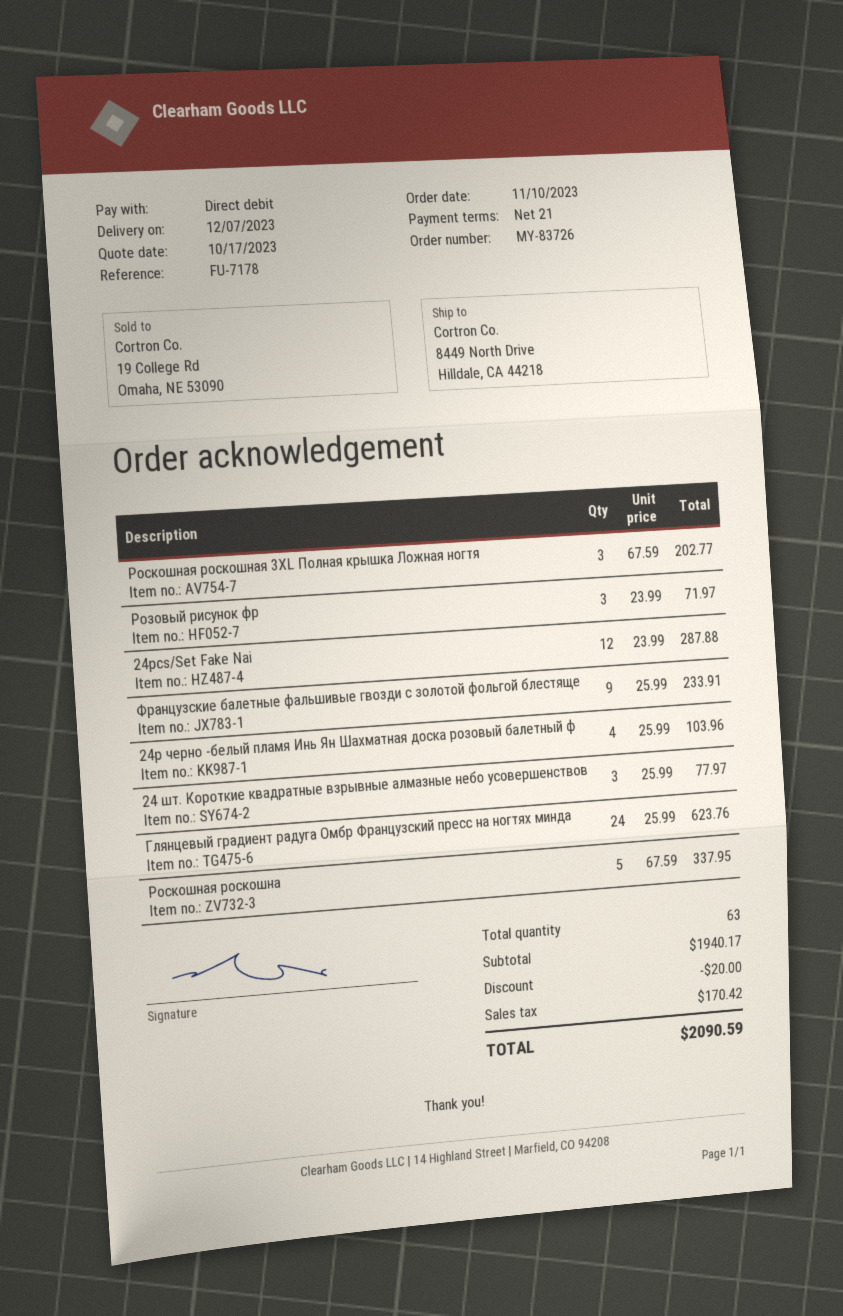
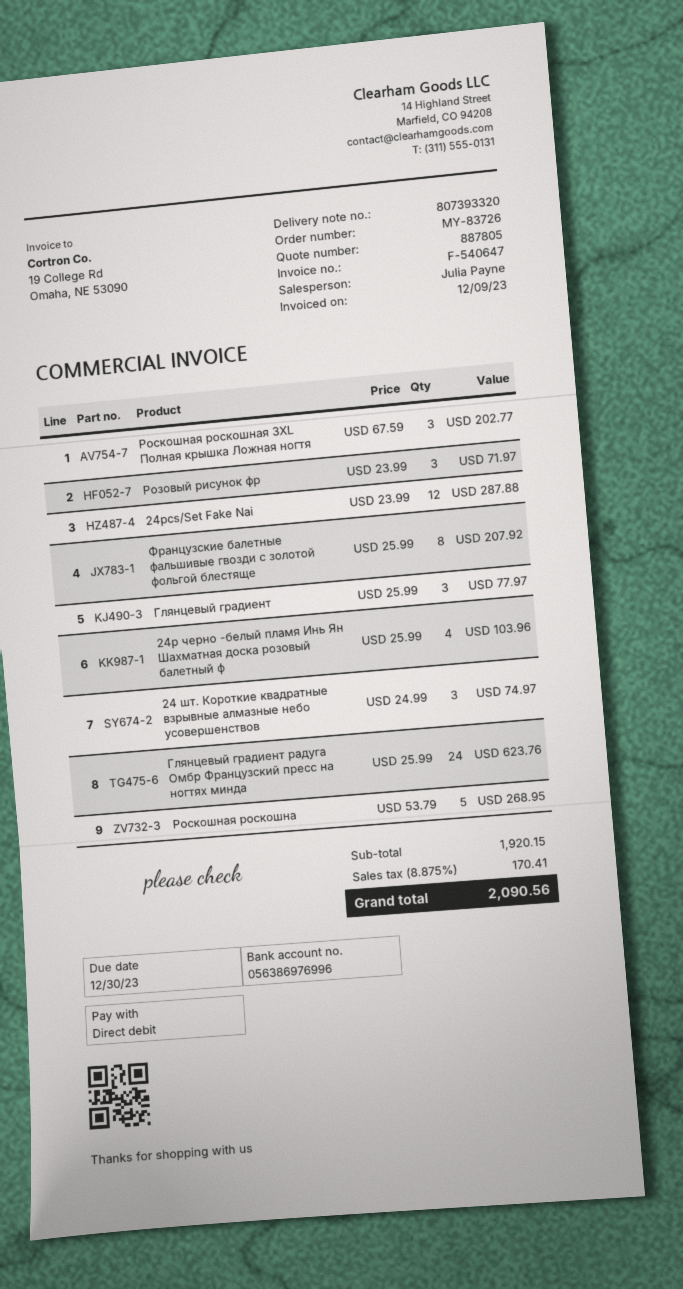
Французские балетные фальшивые гвозди с золотой фольгой блестяще: 9 x 25.99 = 233.91 -> 8 x 25.99 = 207.92
24 шт. Короткие квадратные взрывные алмазные небо усовершенствов: 3 x 25.99 = 77.97 -> 3 x 24.99 = 74.97
Роскошная роскошна: 5 x 67.59 = 337.95 -> 5 x 53.79 = 268.95
Глянцевый градиент: none -> 3 x 25.99 = 77.97
subtotal: 1940.17 -> 1920.15
discount: 20.00 -> none
tax: 170.42 -> 170.41
total: 2090.59 -> 2090.56

